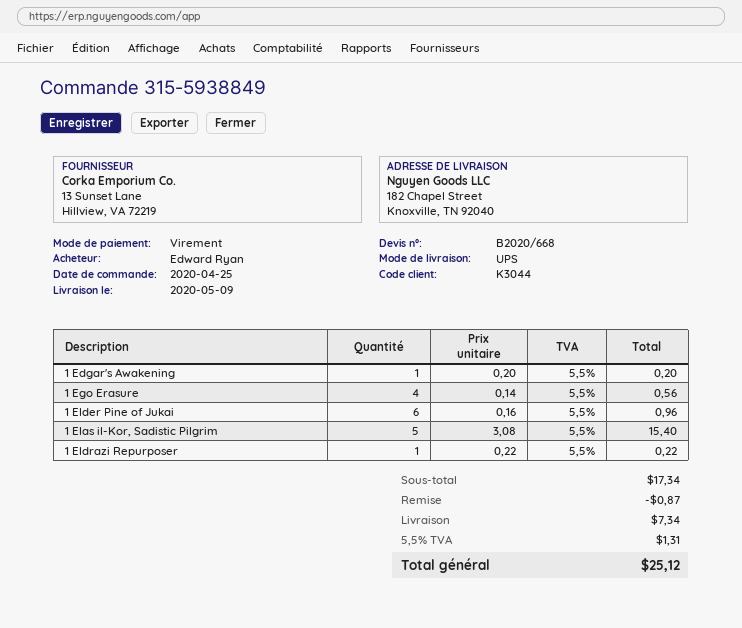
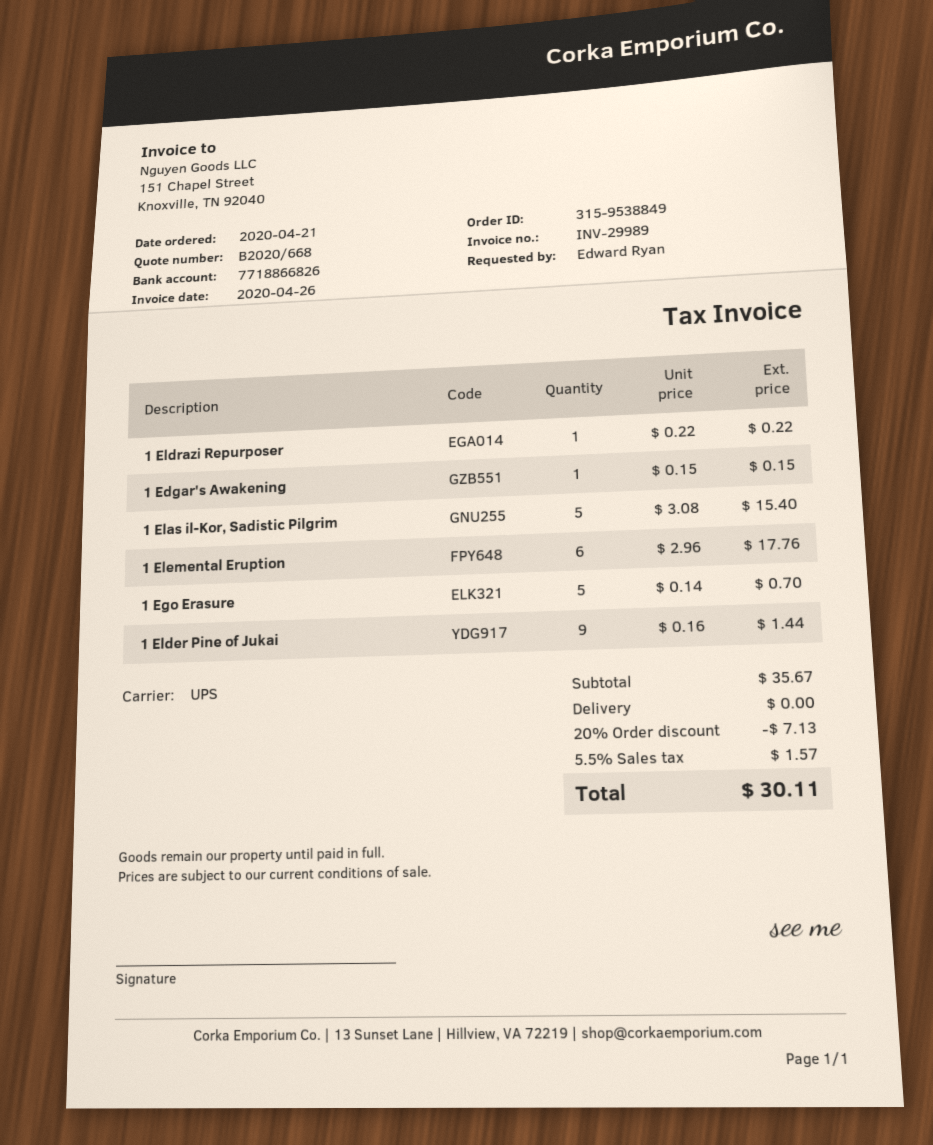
order number: 315-5938849 -> 315-9538849
order date: 2020-04-25 -> 2020-04-21
1 Edgar's Awakening: 1 x 0.20 = 0.20 -> 1 x 0.15 = 0.15
1 Ego Erasure: 4 x 0.14 = 0.56 -> 5 x 0.14 = 0.70
1 Elder Pine of Jukai: 6 x 0.16 = 0.96 -> 9 x 0.16 = 1.44
1 Elemental Eruption: none -> 6 x 2.96 = 17.76
subtotal: 17.34 -> 35.67
discount: 0.87 -> 7.13
shipping: 7.34 -> 0.00
tax: 5.5% = 1.31 -> 5.5% = 1.57
total: 25.12 -> 30.11

